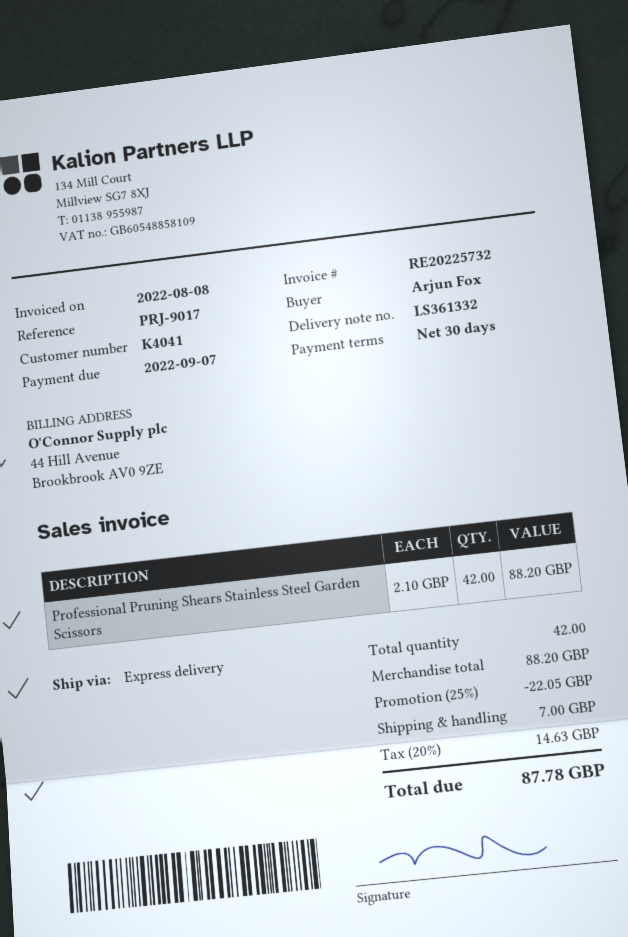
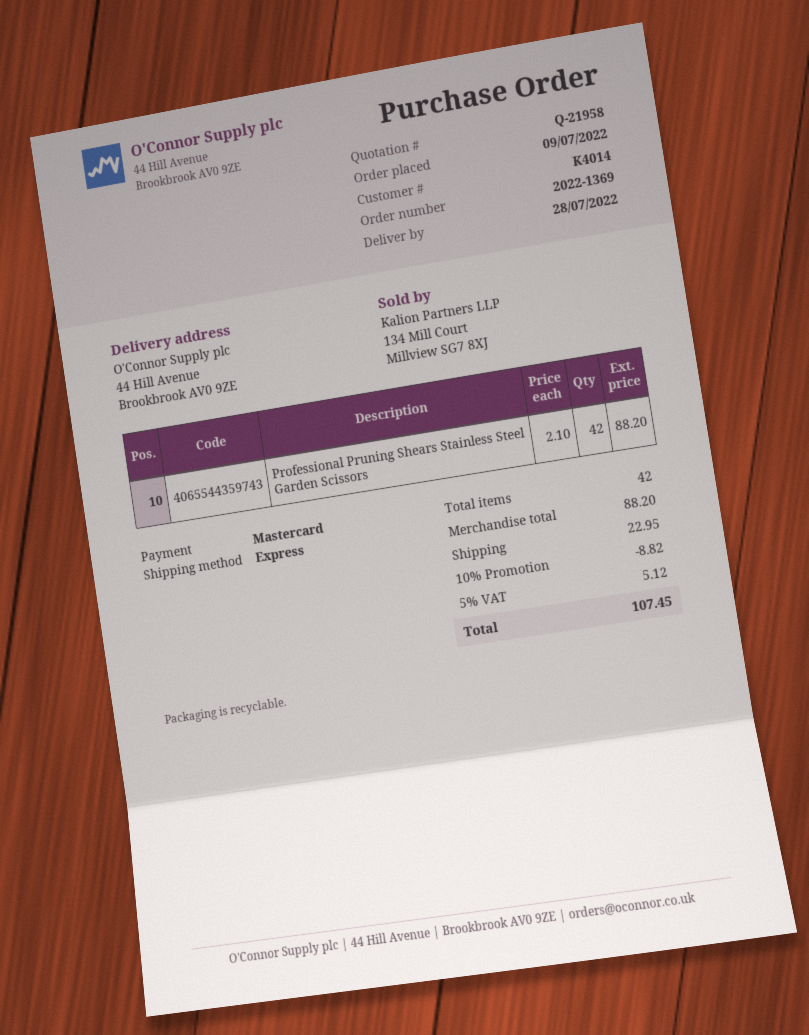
customer number: K4041 -> K4014
discount: 25% = 22.05 -> 10% = 8.82
shipping: 7.00 -> 22.95
tax: 20% = 14.63 -> 5% = 5.12
total: 87.78 -> 107.45

